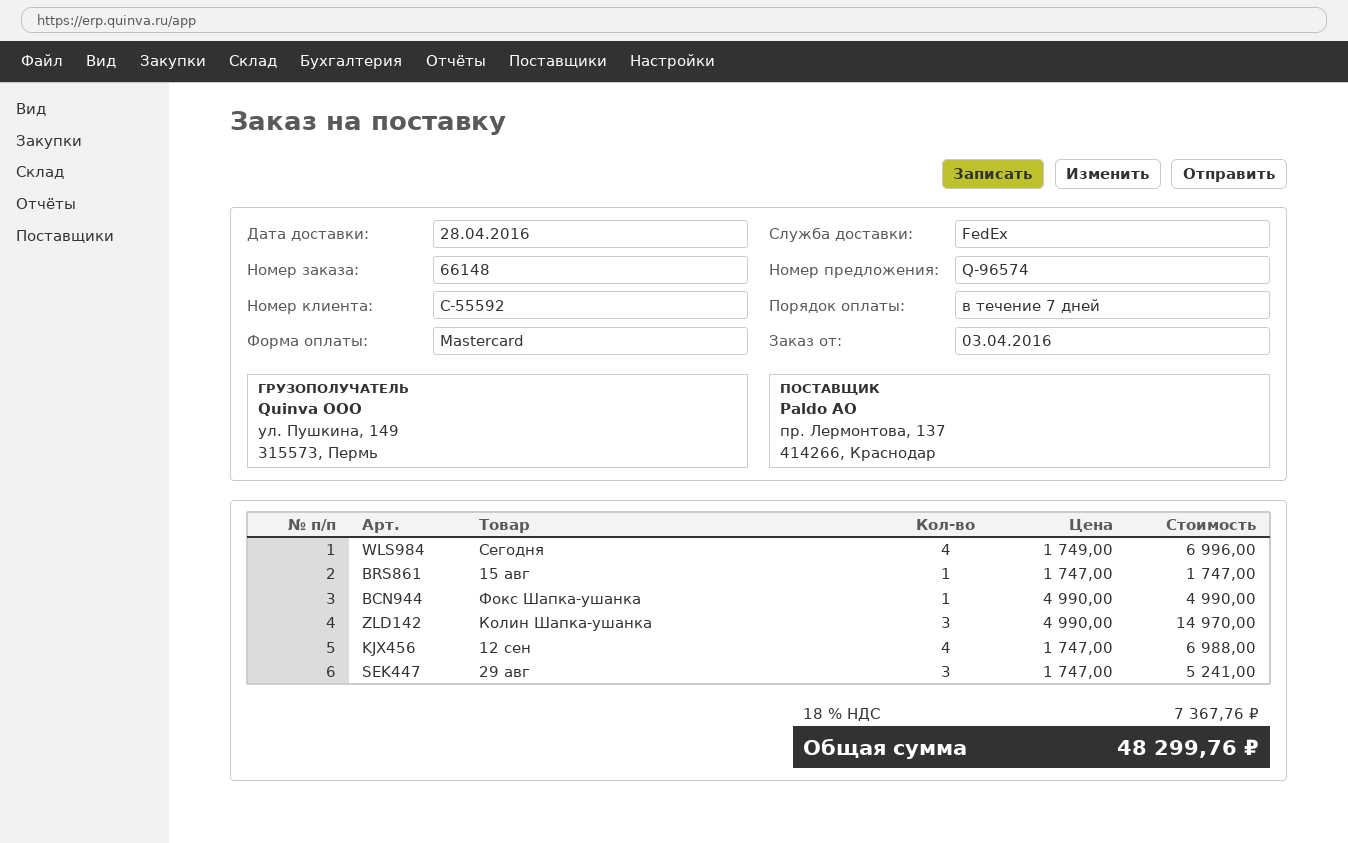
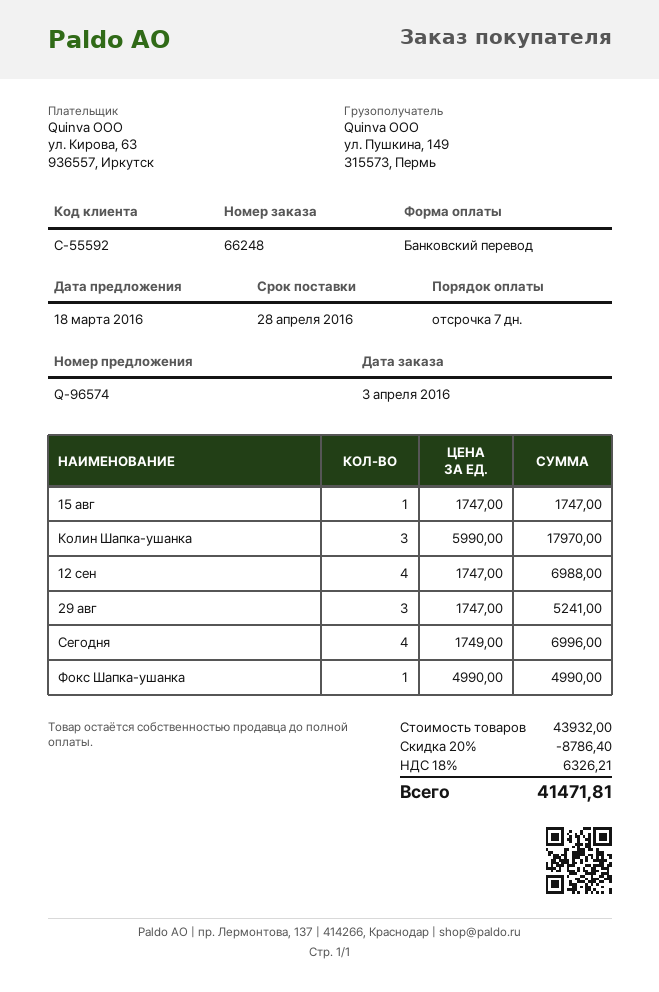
order number: 66148 -> 66248
payment method: Mastercard -> bank transfer
Колин Шапка-ушанка: 3 x 4990.00 = 14970.00 -> 3 x 5990.00 = 17970.00
discount: none -> 20% = 8786.40
tax: 18% = 7367.76 -> 18% = 6326.21
total: 48299.76 -> 41471.81

